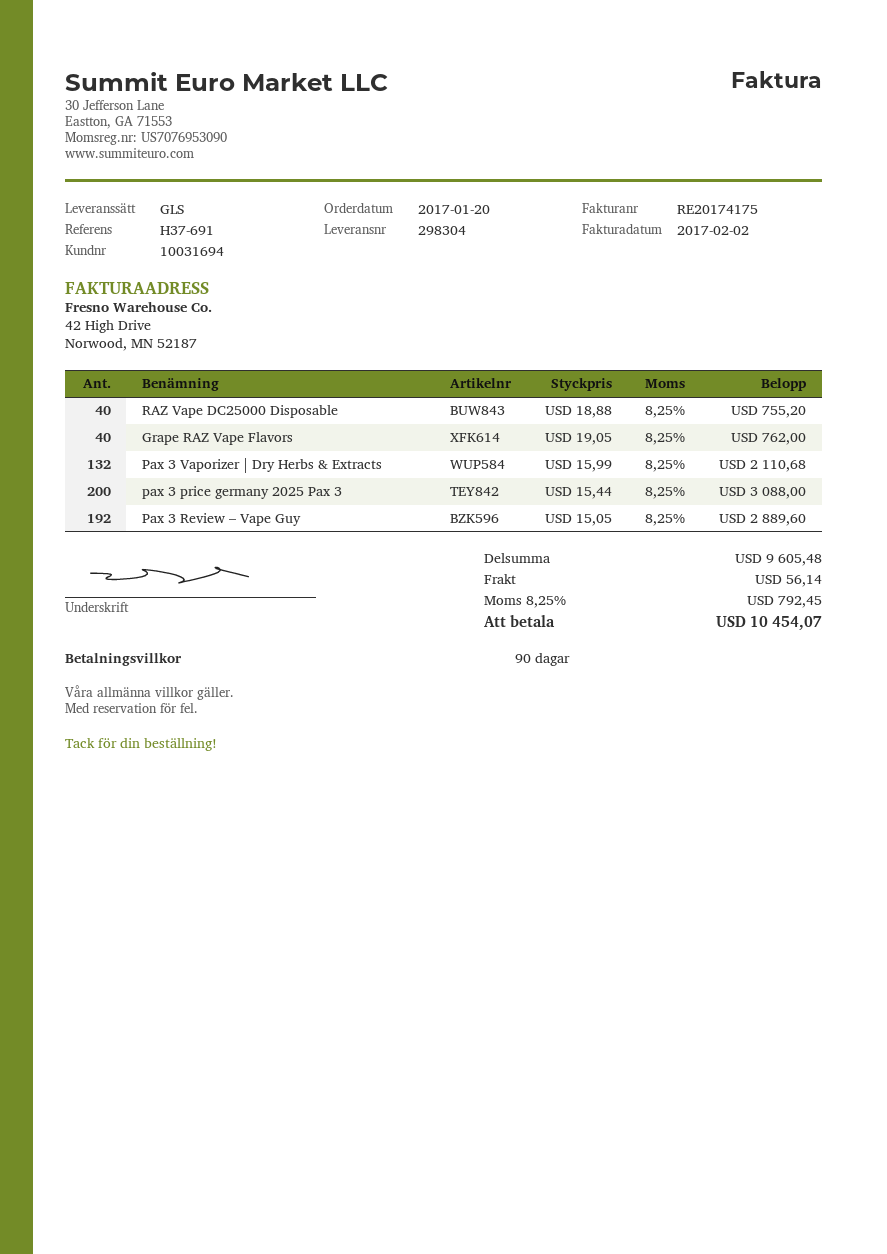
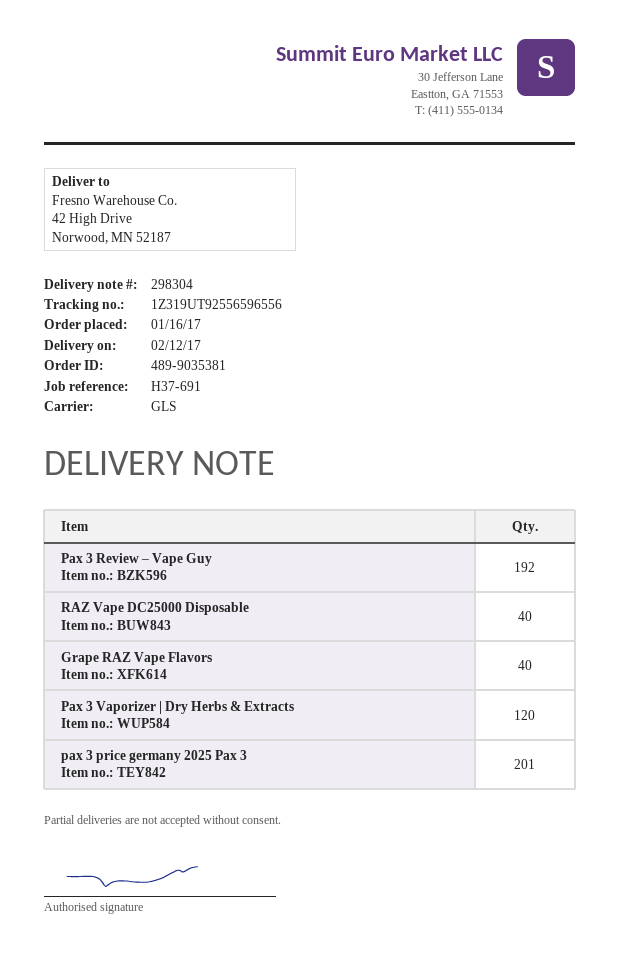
order date: 2017-01-20 -> 2017-01-16
Pax 3 Vaporizer | Dry Herbs & Extracts: 132 -> 120
pax 3 price germany 2025 Pax 3: 200 -> 201

